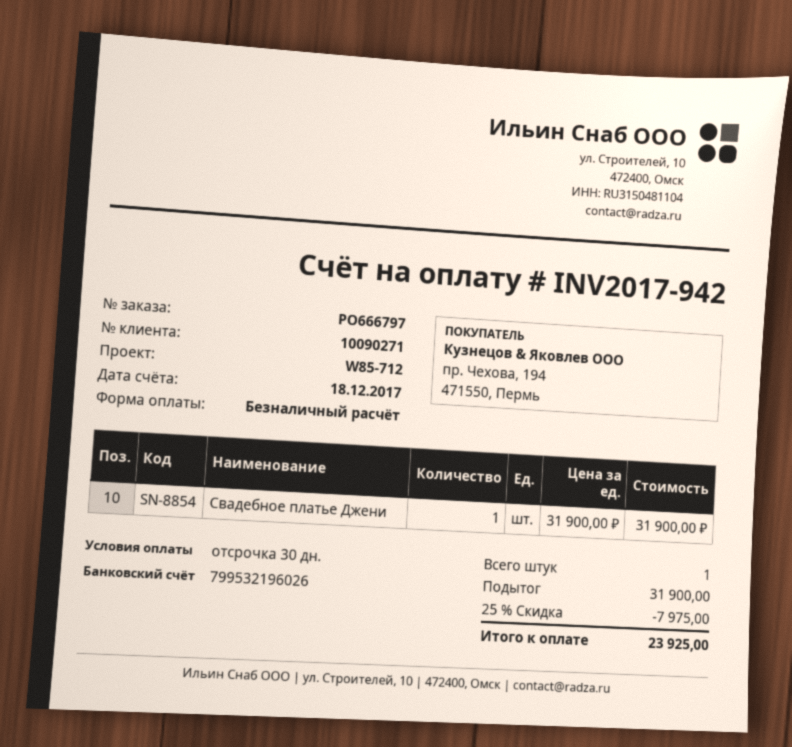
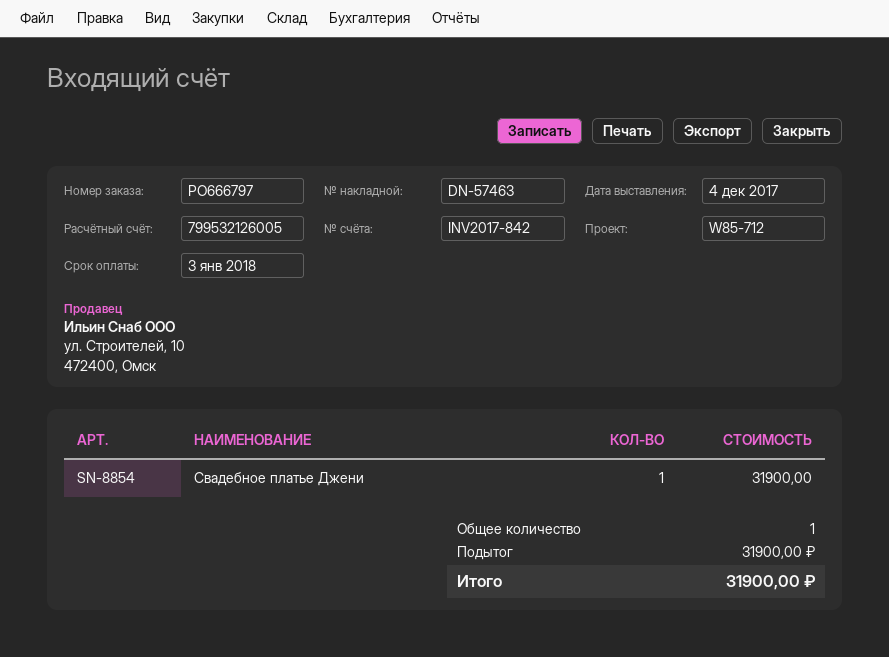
invoice number: INV2017-942 -> INV2017-842
invoice date: 2017-12-18 -> 2017-12-04
bank account: 799532196026 -> 799532126005
discount: 25% = 7975.00 -> none
total: 23925.00 -> 31900.00

